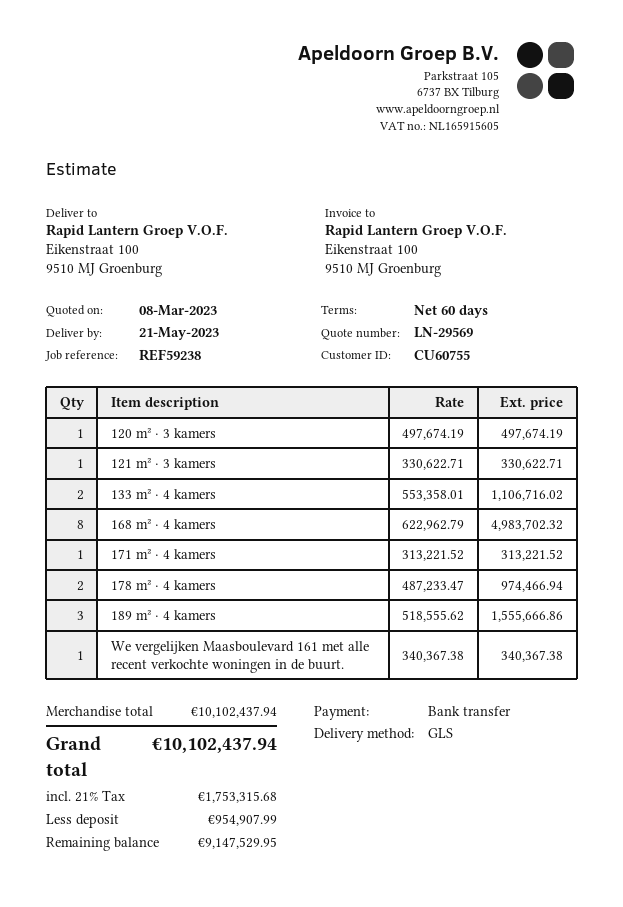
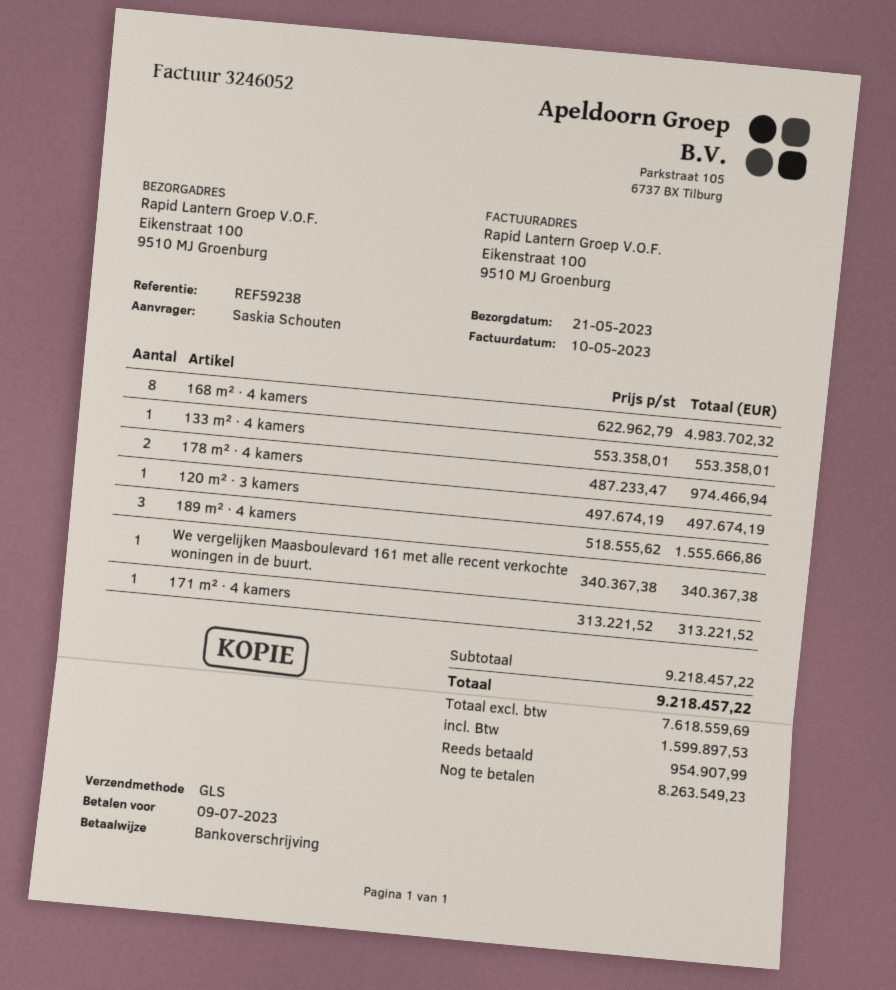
121 m² · 3 kamers: 1 x 330622.71 = 330622.71 -> none
133 m² · 4 kamers: 2 x 553358.01 = 1106716.02 -> 1 x 553358.01 = 553358.01
subtotal: 10102437.94 -> 9218457.22
tax: 1753315.68 -> 1599897.53
total: 10102437.94 -> 9218457.22
balance: 9147529.95 -> 8263549.23

